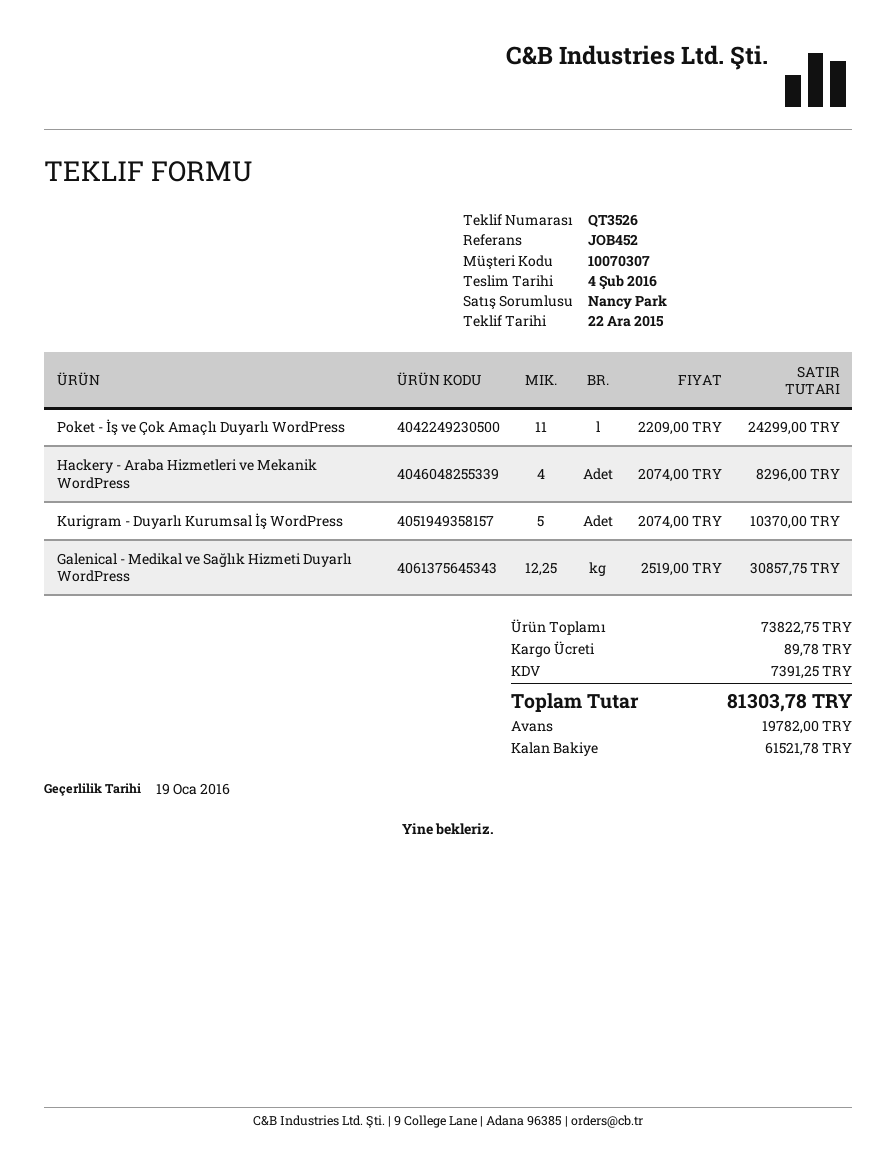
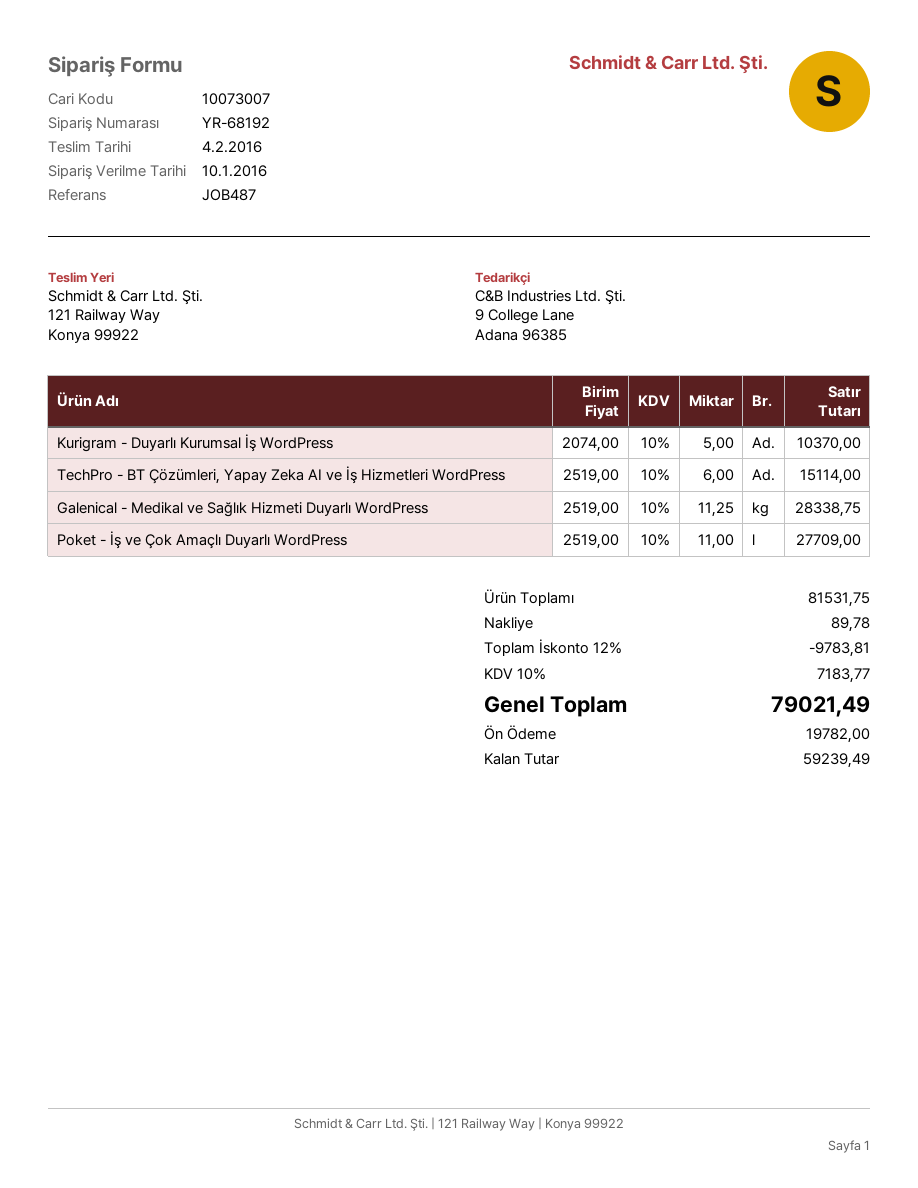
customer number: 10070307 -> 10073007
reference: JOB452 -> JOB487
Poket - İş ve Çok Amaçlı Duyarlı WordPress: 11 x 2209.00 = 24299.00 -> 11 x 2519.00 = 27709.00
Hackery - Araba Hizmetleri ve Mekanik WordPress: 4 x 2074.00 = 8296.00 -> none
Galenical - Medikal ve Sağlık Hizmeti Duyarlı WordPress: 12.25 x 2519.00 = 30857.75 -> 11.25 x 2519.00 = 28338.75
TechPro - BT Çözümleri, Yapay Zeka AI ve İş Hizmetleri WordPress: none -> 6 x 2519.00 = 15114.00
subtotal: 73822.75 -> 81531.75
discount: none -> 12% = 9783.81
tax: 7391.25 -> 7183.77
total: 81303.78 -> 79021.49
balance: 61521.78 -> 59239.49

